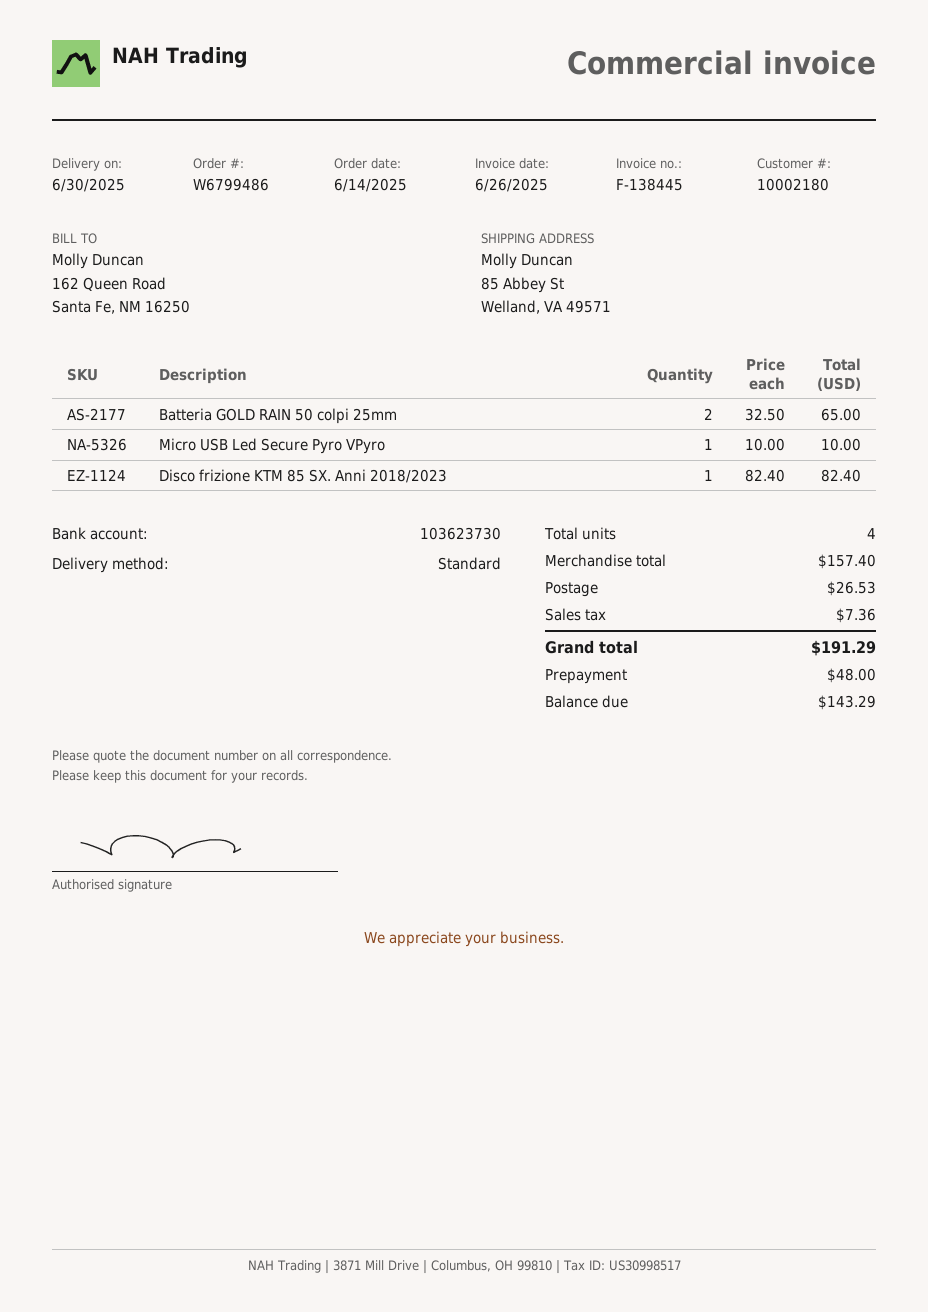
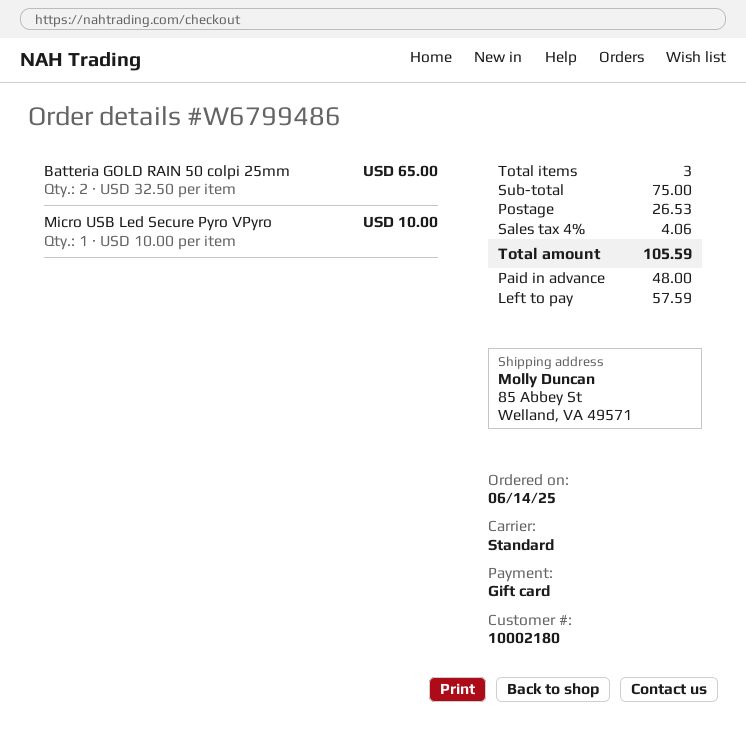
Disco frizione KTM 85 SX. Anni 2018/2023: 1 x 82.40 = 82.40 -> none
total quantity: 4 -> 3
subtotal: 157.40 -> 75.00
tax: 7.36 -> 4.06
total: 191.29 -> 105.59
balance: 143.29 -> 57.59

